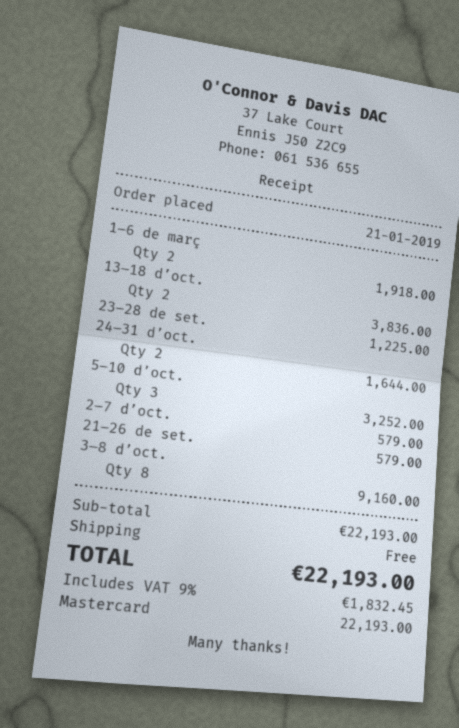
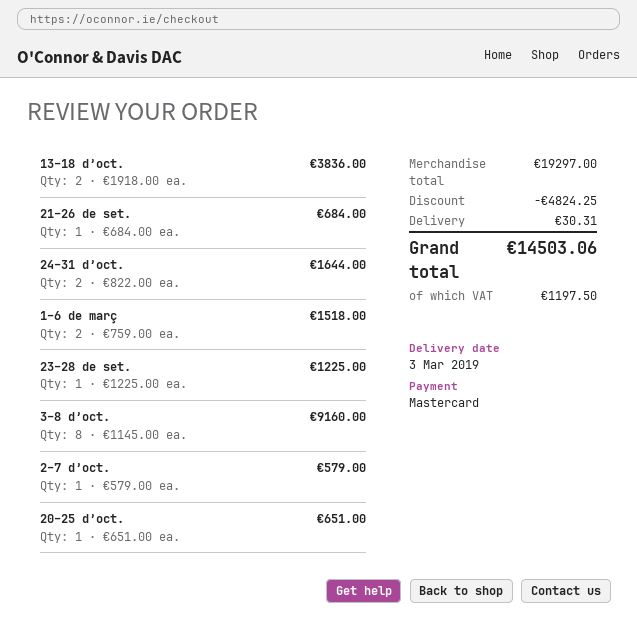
1–6 de març: 2 for 1918.00 -> 2 for 1518.00
5–10 d’oct.: 3 for 3252.00 -> none
21–26 de set.: 1 for 579.00 -> 1 for 684.00
20–25 d’oct.: none -> 1 for 651.00
subtotal: 22193.00 -> 19297.00
discount: none -> 4824.25
shipping: 0.00 -> 30.31
tax: 1832.45 -> 1197.50
total: 22193.00 -> 14503.06

